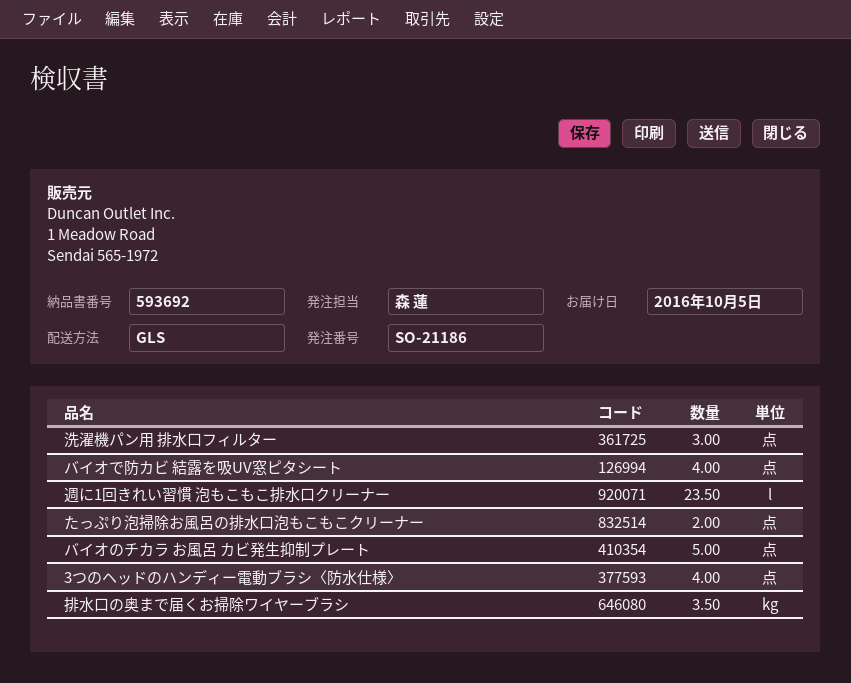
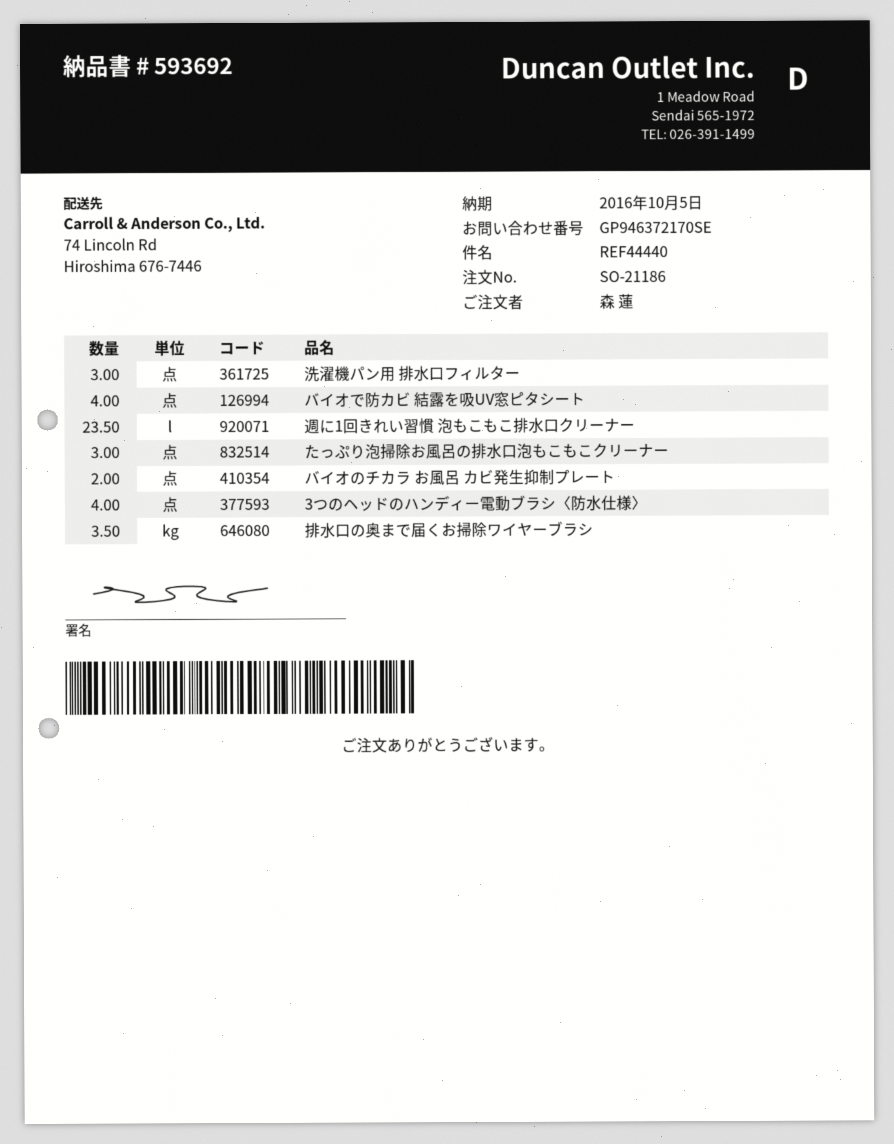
たっぷり泡掃除お風呂の排水口泡もこもこクリーナー: 2 -> 3
バイオのチカラ お風呂 カビ発生抑制プレート: 5 -> 2

